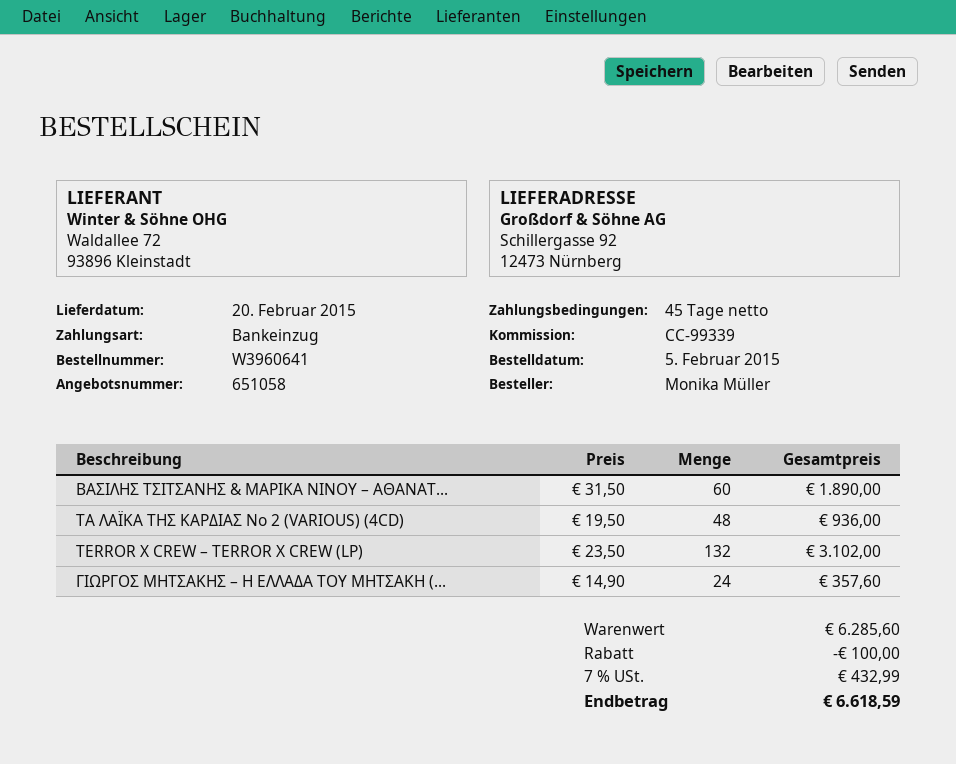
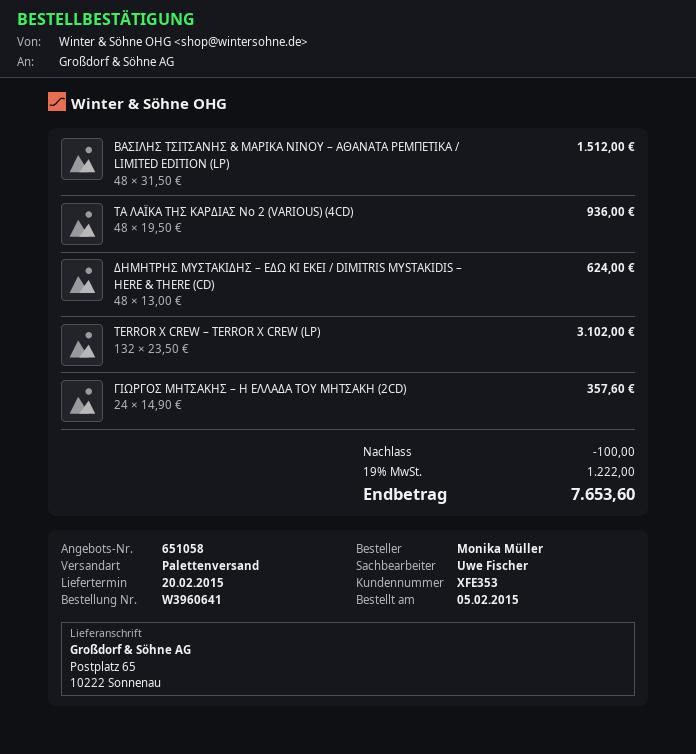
ship to: Schillergasse 92, 12473 Nürnberg -> Postplatz 65, 10222 Sonnenau
ΒΑΣΙΛΗΣ ΤΣΙΤΣΑΝΗΣ & ΜΑΡΙΚΑ ΝΙΝΟΥ – ΑΘΑΝΑΤ...: 60 x 31.50 = 1890.00 -> 48 x 31.50 = 1512.00
ΔΗΜΗΤΡΗΣ ΜΥΣΤΑΚΙΔΗΣ – ΕΔΩ ΚΙ ΕΚΕΙ / DIMITRIS MYSTAKIDIS – HERE & THERE (CD): none -> 48 x 13.00 = 624.00
tax: 7% = 432.99 -> 19% = 1222.00
total: 6618.59 -> 7653.60

